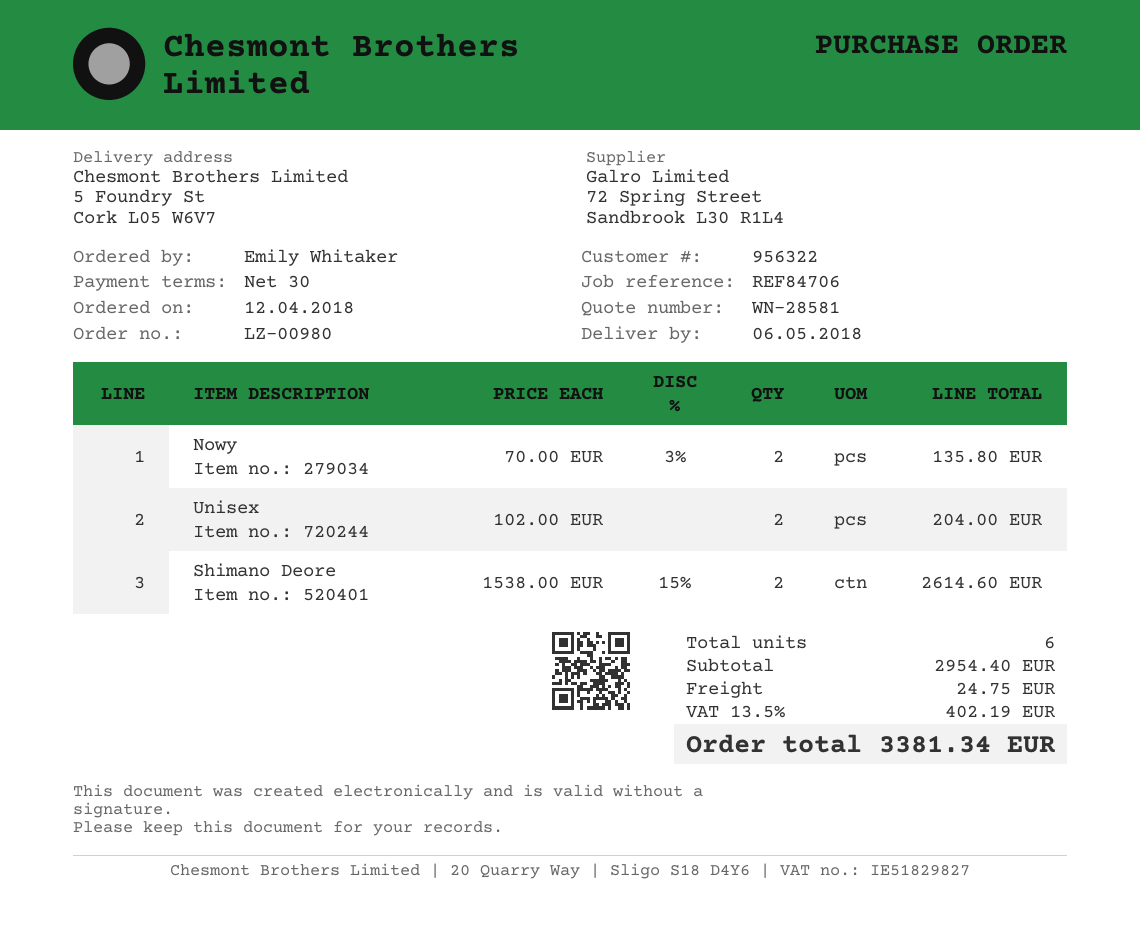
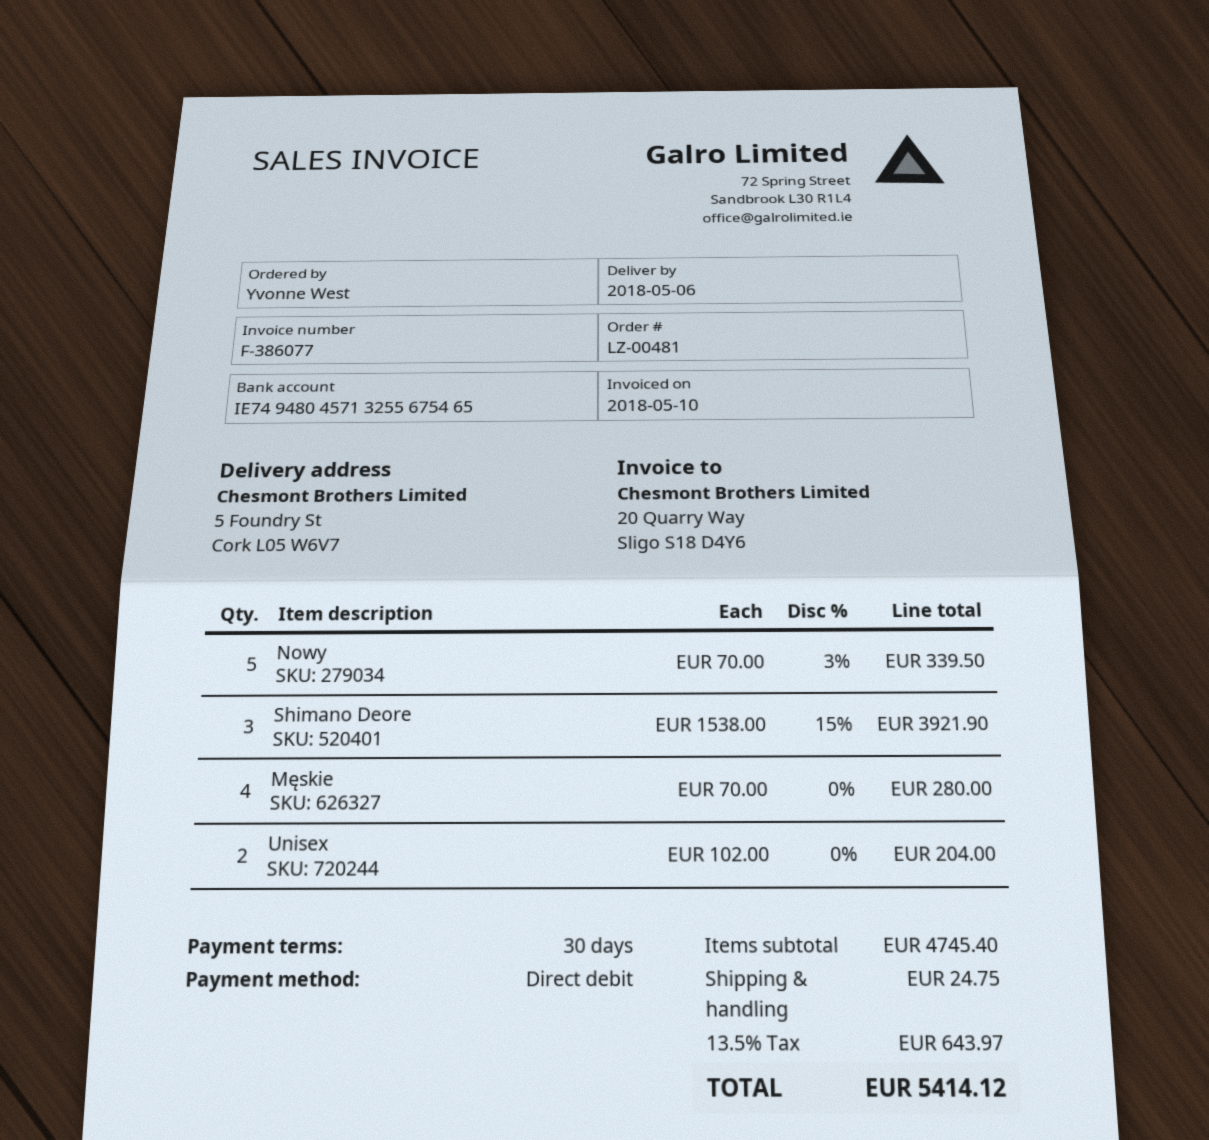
order number: LZ-00980 -> LZ-00481
ordered by: Emily Whitaker -> Yvonne West
Nowy: 2 x 70.00 - 3% = 135.80 -> 5 x 70.00 - 3% = 339.50
Shimano Deore: 2 x 1538.00 - 15% = 2614.60 -> 3 x 1538.00 - 15% = 3921.90
Męskie: none -> 4 x 70.00 = 280.00
subtotal: 2954.40 -> 4745.40
tax: 13.5% = 402.19 -> 13.5% = 643.97
total: 3381.34 -> 5414.12

